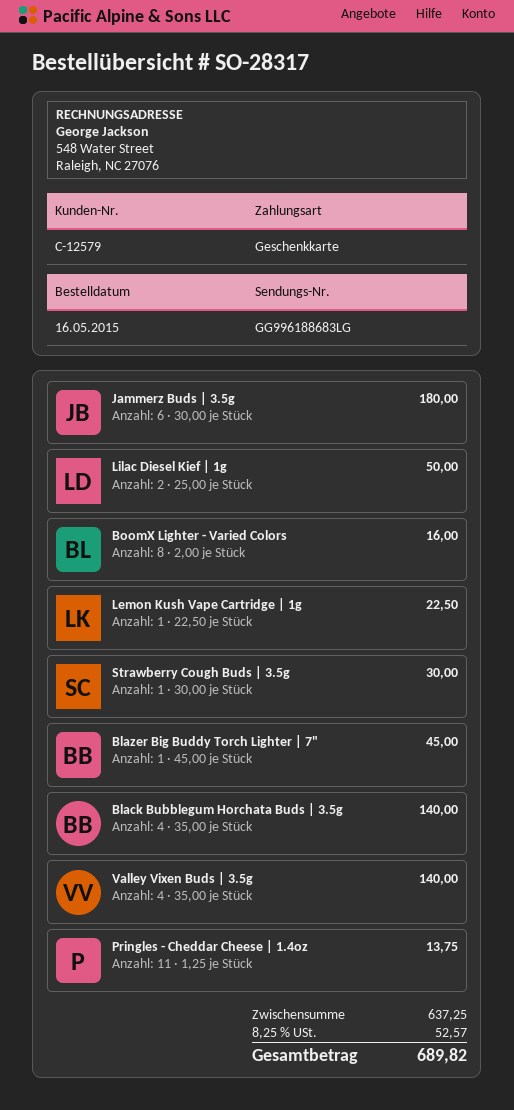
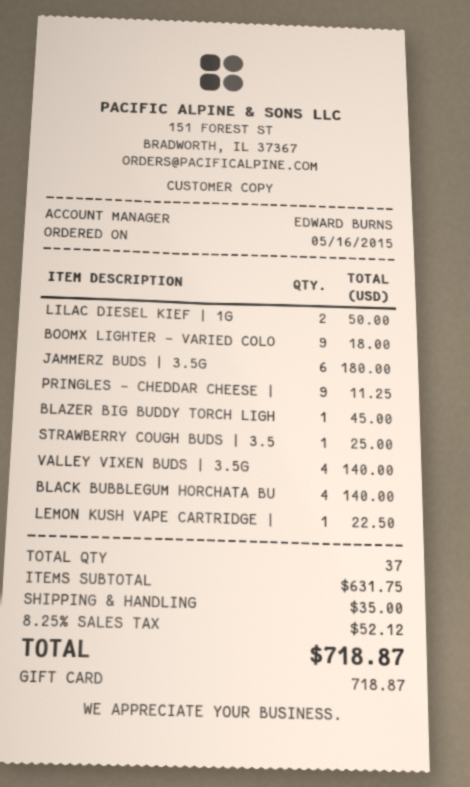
BoomX Lighter - Varied Colors: 8 for 16.00 -> 9 for 18.00
Strawberry Cough Buds | 3.5g: 1 for 30.00 -> 1 for 25.00
Pringles - Cheddar Cheese | 1.4oz: 11 for 13.75 -> 9 for 11.25
subtotal: 637.25 -> 631.75
shipping: none -> 35.00
tax: 8.25% = 52.57 -> 8.25% = 52.12
total: 689.82 -> 718.87

